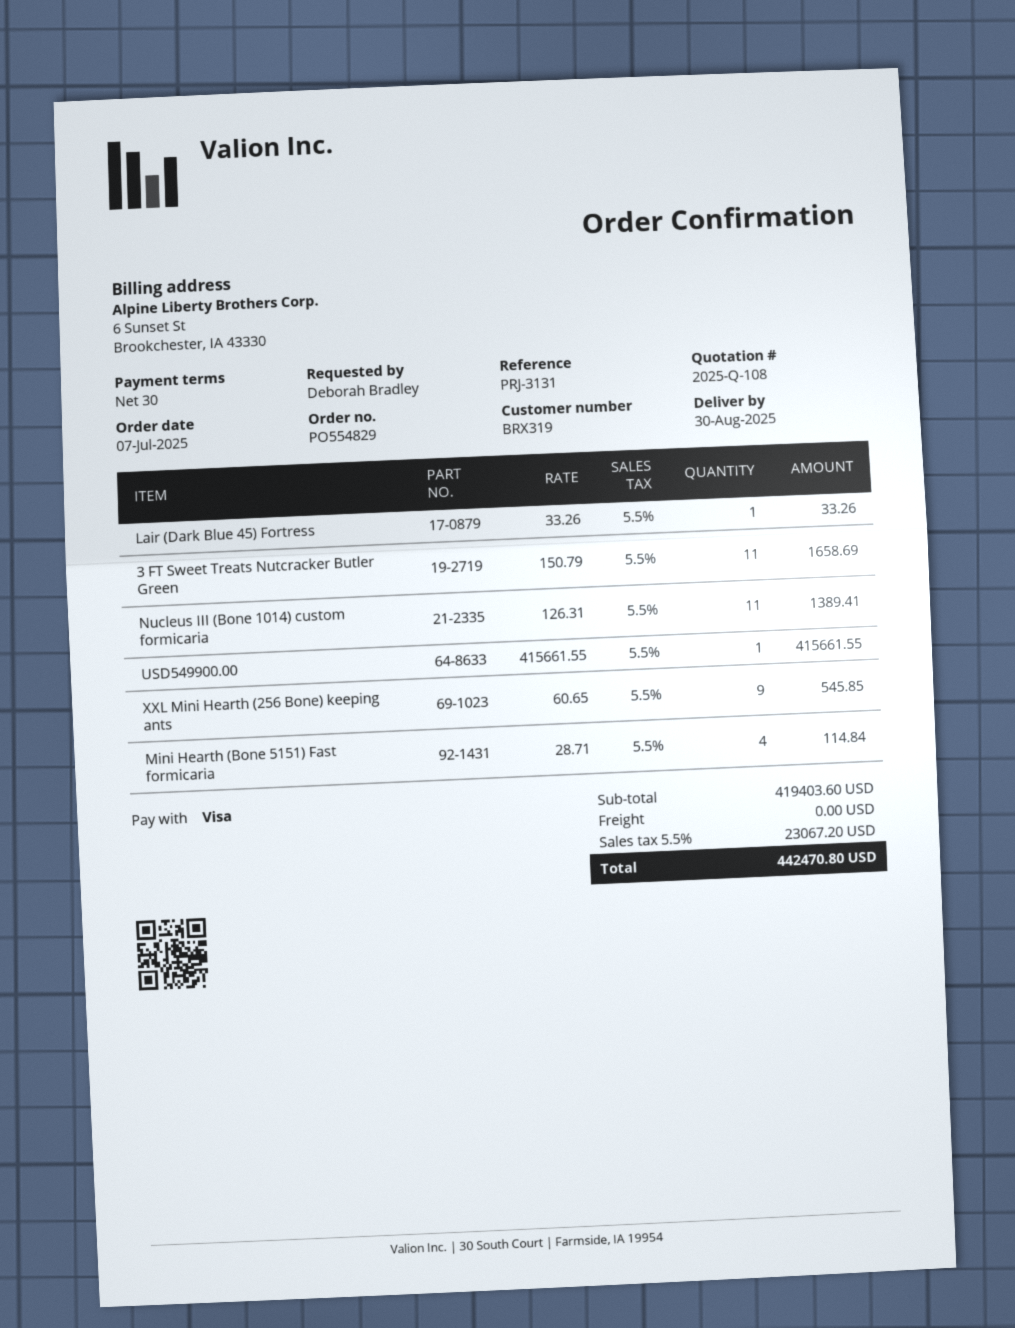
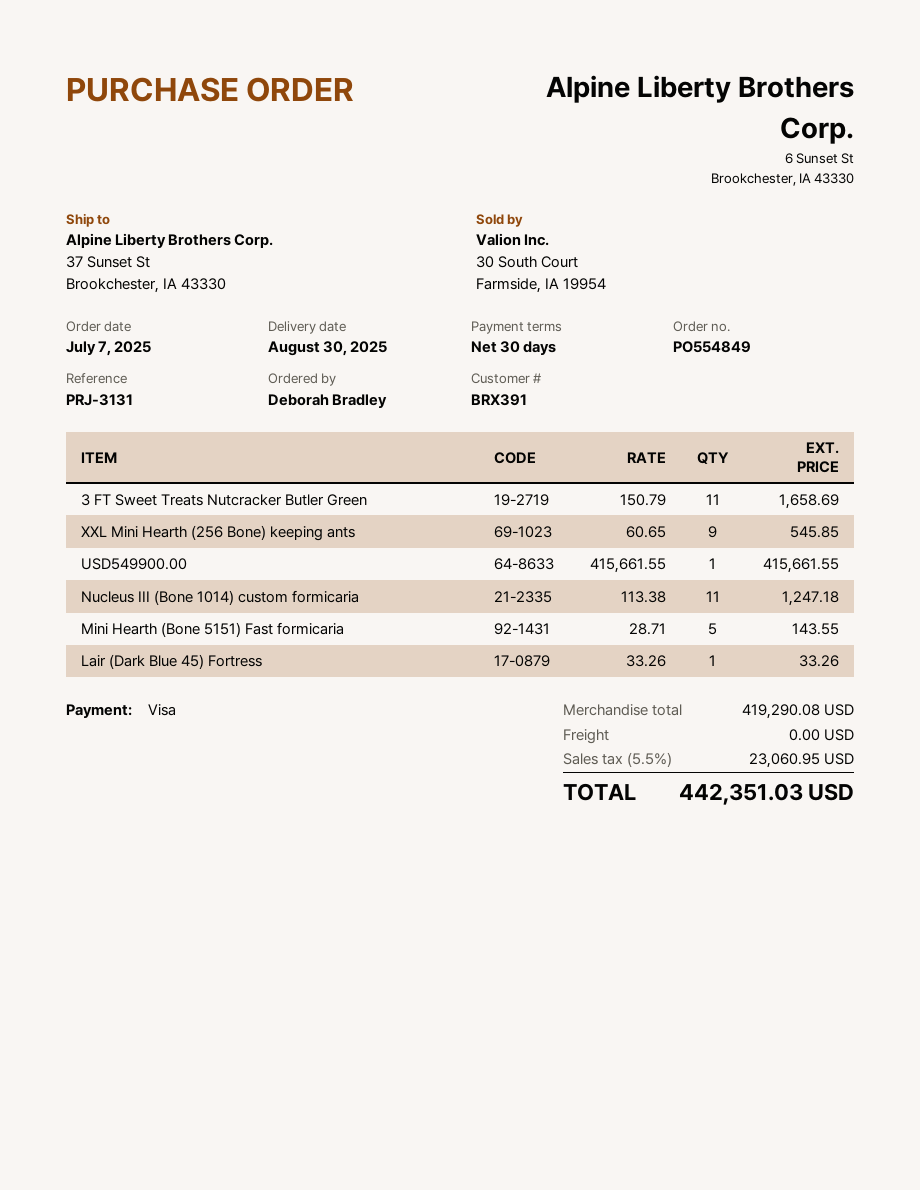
order number: PO554829 -> PO554849
customer number: BRX319 -> BRX391
Nucleus III (Bone 1014) custom formicaria: 11 x 126.31 = 1389.41 -> 11 x 113.38 = 1247.18
Mini Hearth (Bone 5151) Fast formicaria: 4 x 28.71 = 114.84 -> 5 x 28.71 = 143.55
subtotal: 419403.60 -> 419290.08
tax: 5.5% = 23067.20 -> 5.5% = 23060.95
total: 442470.80 -> 442351.03

